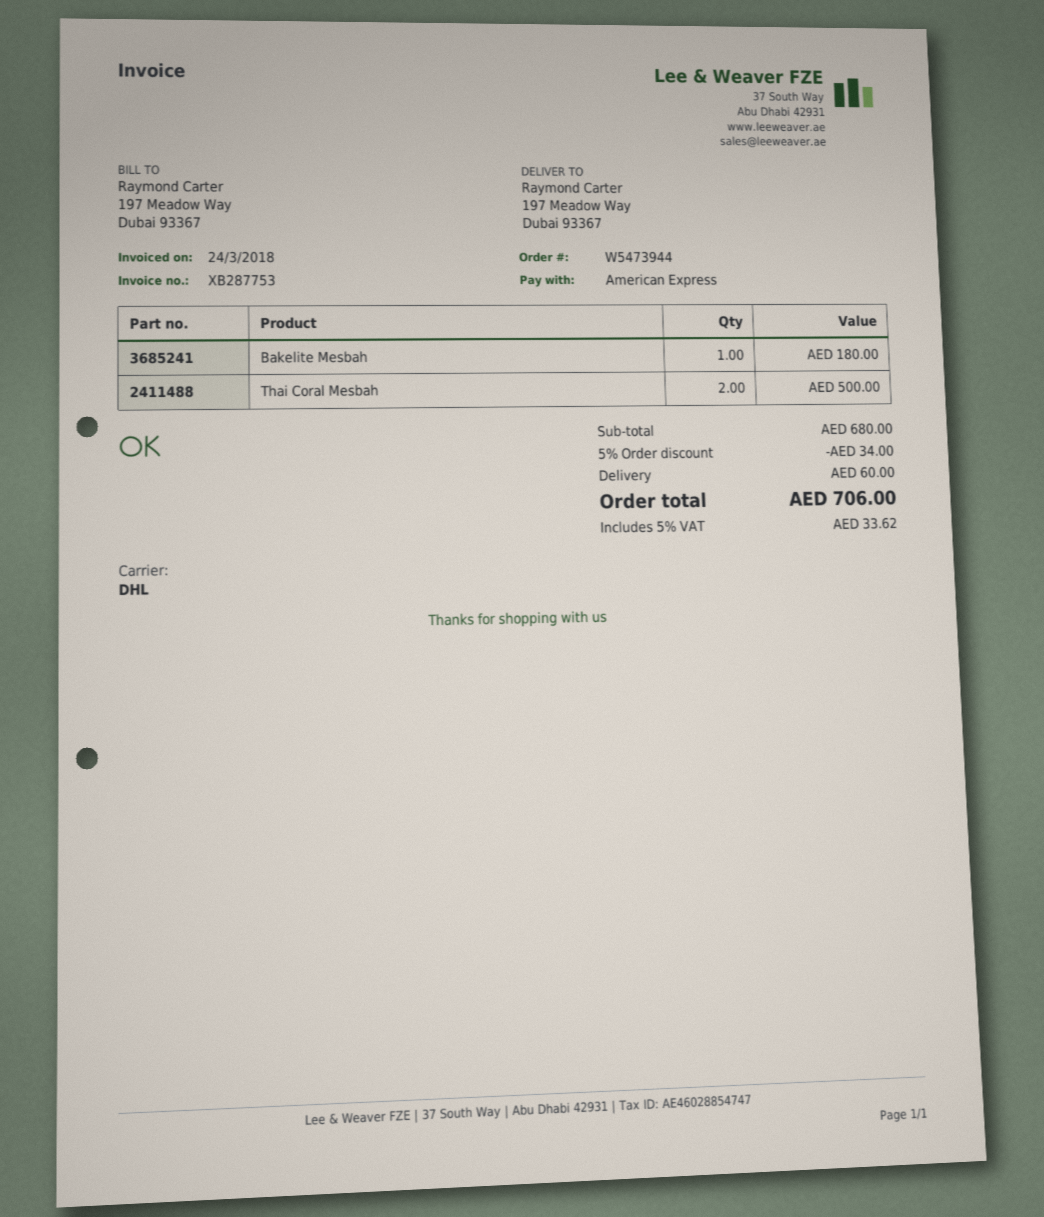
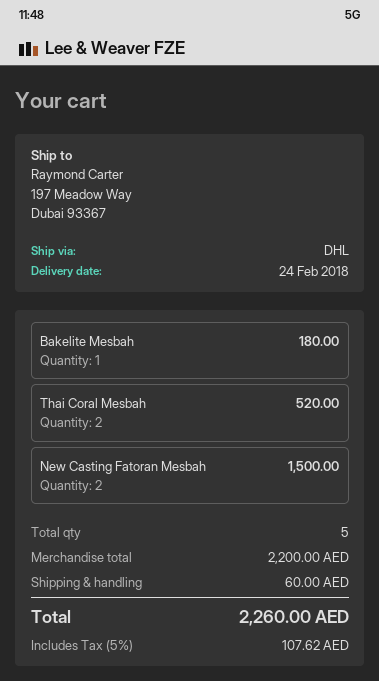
Thai Coral Mesbah: 2 for 500.00 -> 2 for 520.00
New Casting Fatoran Mesbah: none -> 2 for 1500.00
subtotal: 680.00 -> 2200.00
discount: 5% = 34.00 -> none
tax: 5% = 33.62 -> 5% = 107.62
total: 706.00 -> 2260.00

